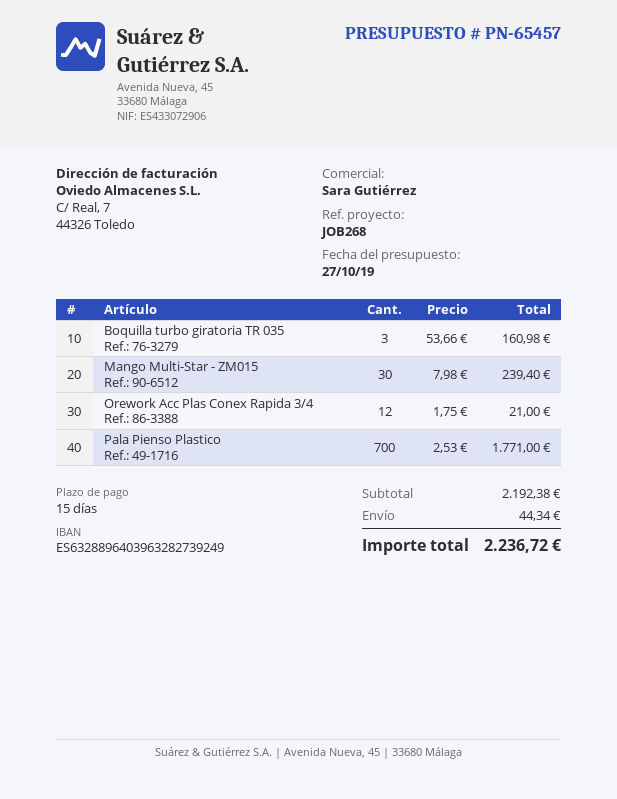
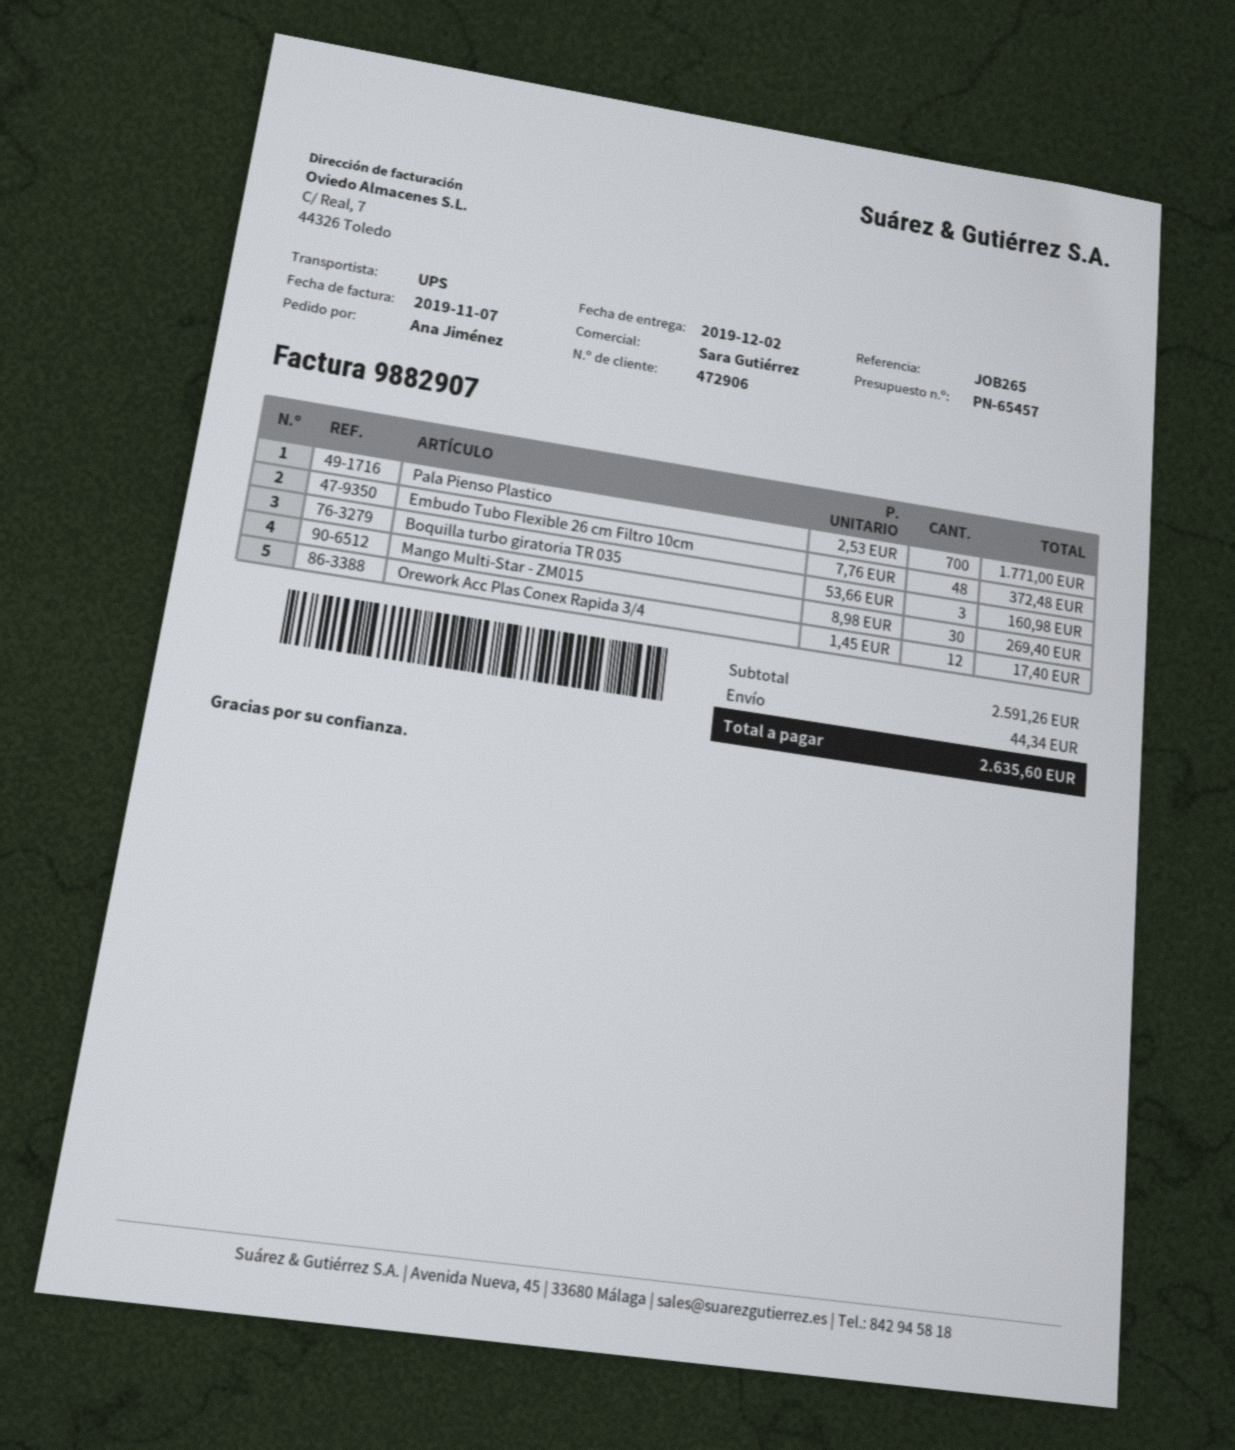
reference: JOB268 -> JOB265
Mango Multi-Star - ZM015: 30 x 7.98 = 239.40 -> 30 x 8.98 = 269.40
Orework Acc Plas Conex Rapida 3/4: 12 x 1.75 = 21.00 -> 12 x 1.45 = 17.40
Embudo Tubo Flexible 26 cm Filtro 10cm: none -> 48 x 7.76 = 372.48
subtotal: 2192.38 -> 2591.26
total: 2236.72 -> 2635.60

